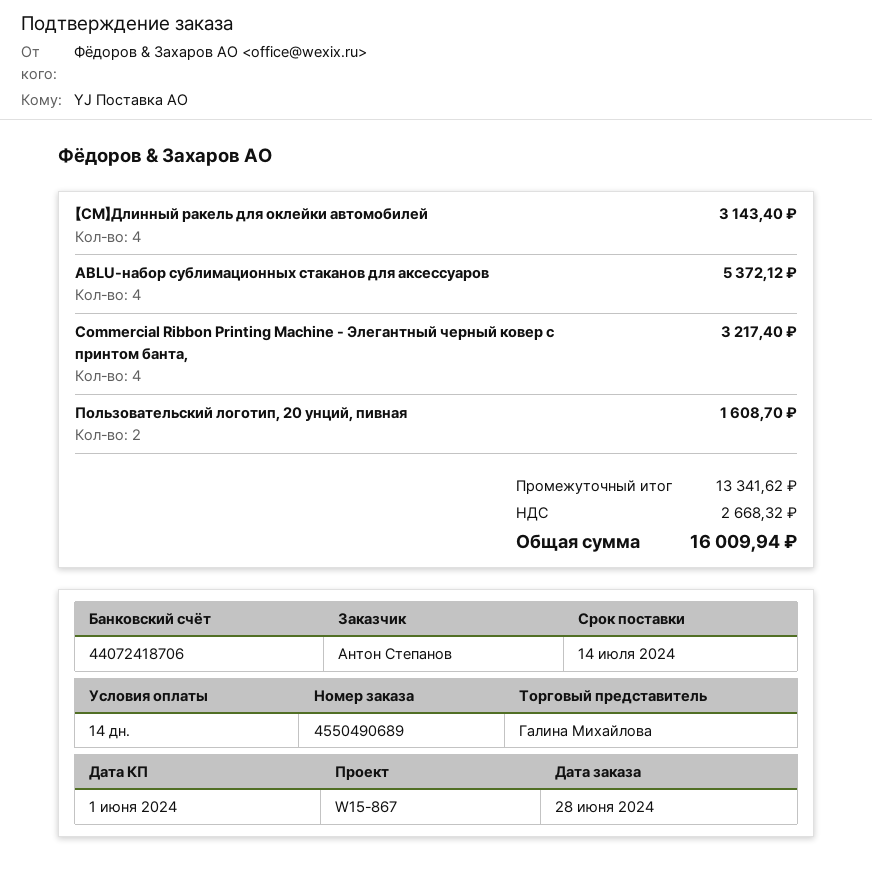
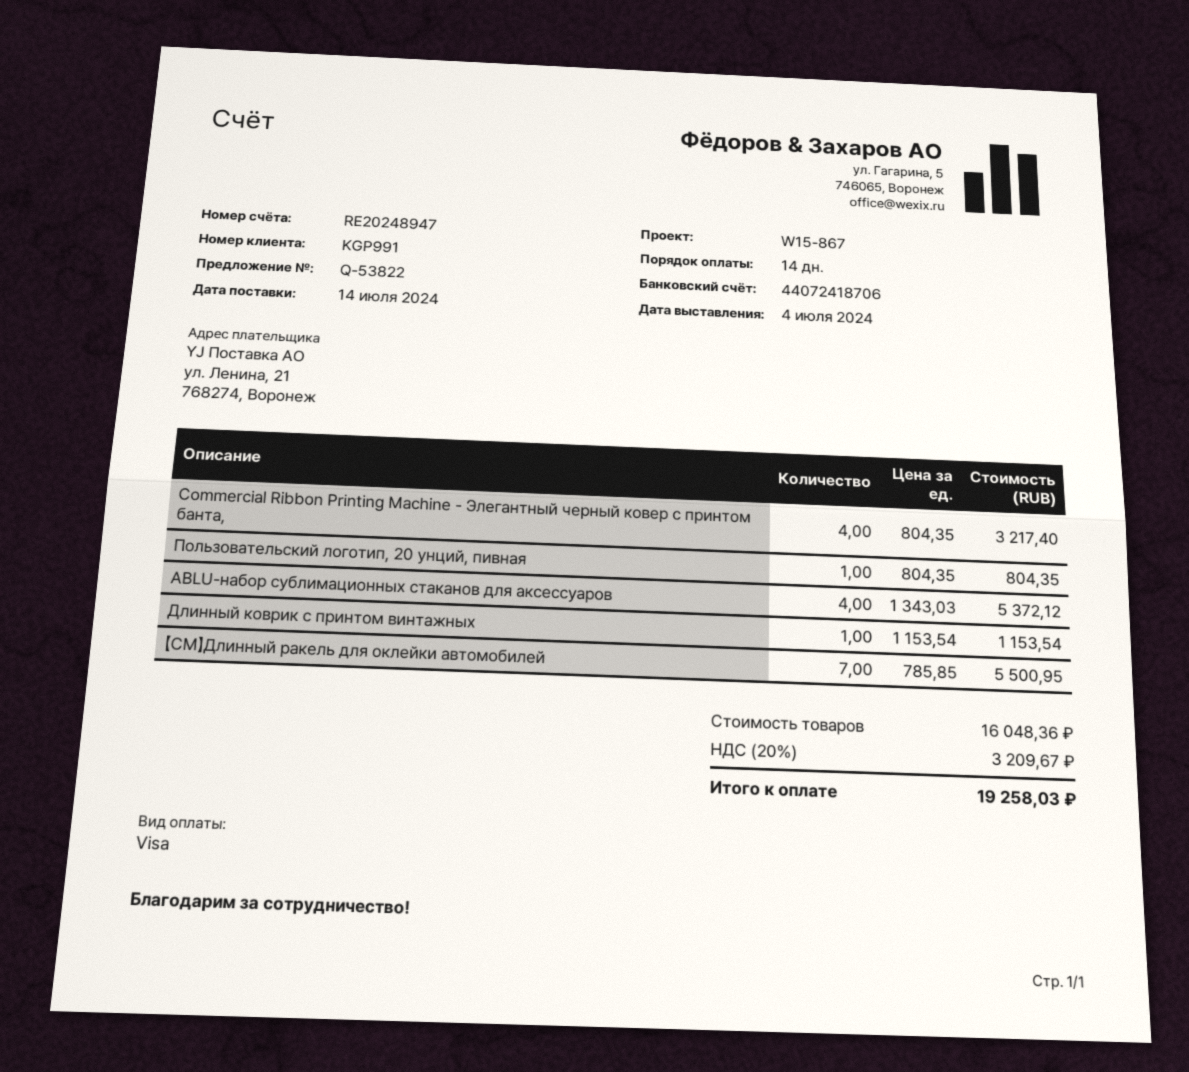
【CM】Длинный ракель для оклейки автомобилей: 4 for 3143.40 -> 7 for 5500.95
Пользовательский логотип, 20 унций, пивная: 2 for 1608.70 -> 1 for 804.35
Длинный коврик с принтом винтажных: none -> 1 for 1153.54
subtotal: 13341.62 -> 16048.36
tax: 2668.32 -> 3209.67
total: 16009.94 -> 19258.03

